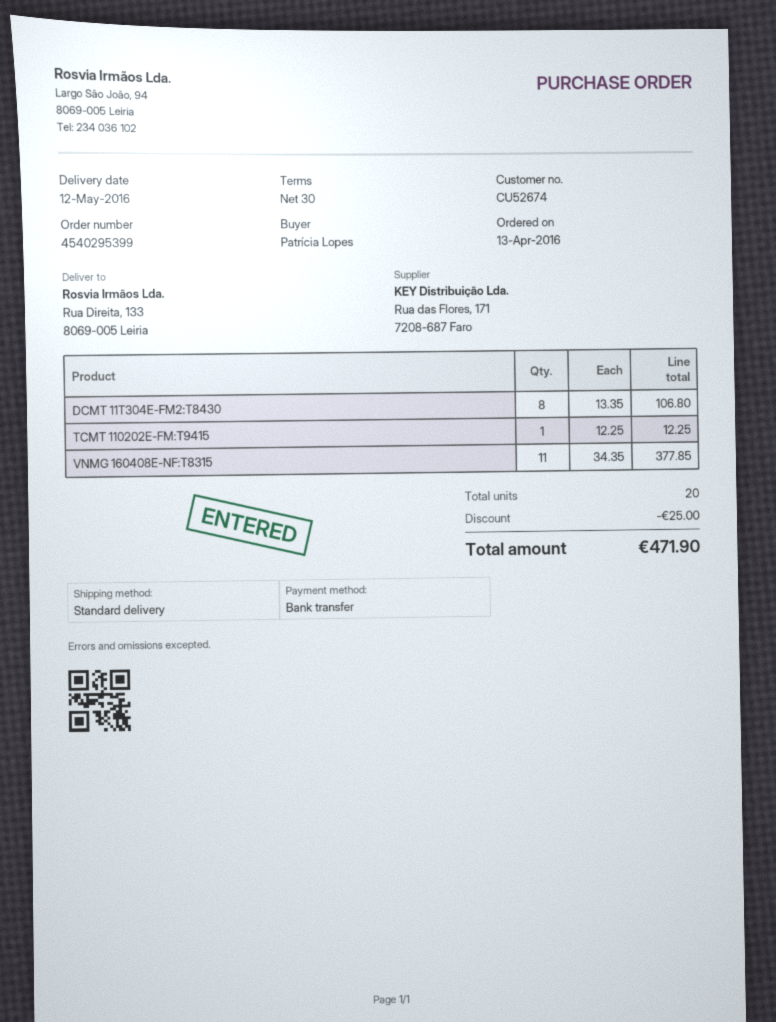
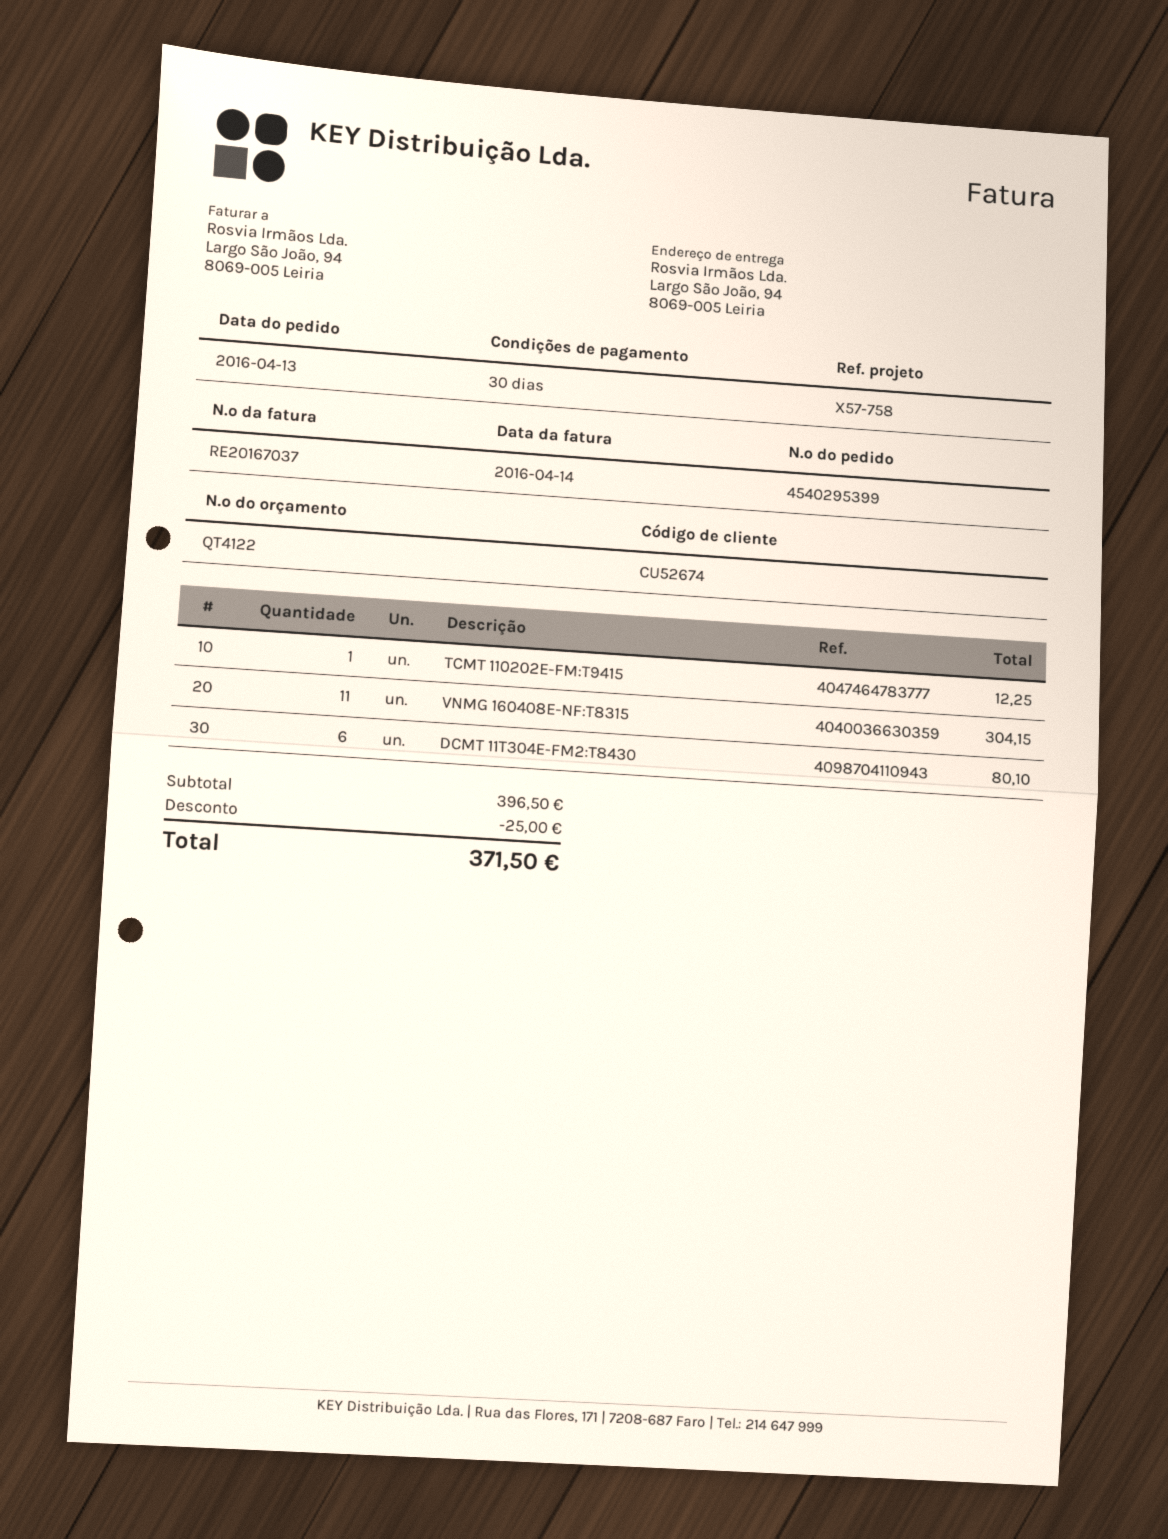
ship to: Rua Direita, 133, 8069-005 Leiria -> Largo São João, 94, 8069-005 Leiria
DCMT 11T304E-FM2:T8430: 8 for 106.80 -> 6 for 80.10
VNMG 160408E-NF:T8315: 11 for 377.85 -> 11 for 304.15
total: 471.90 -> 371.50

